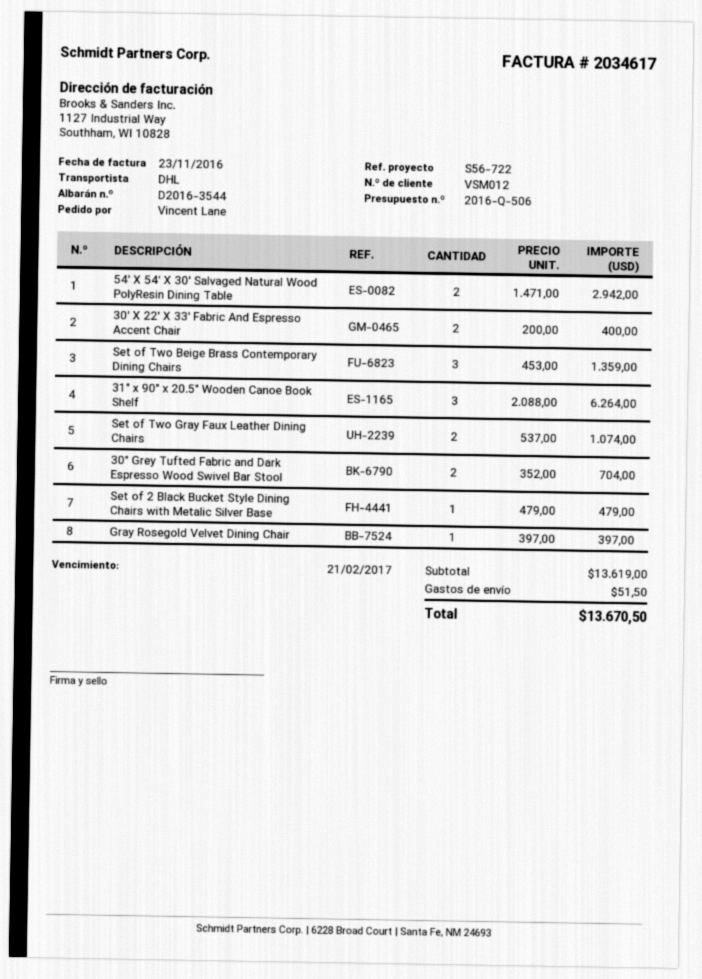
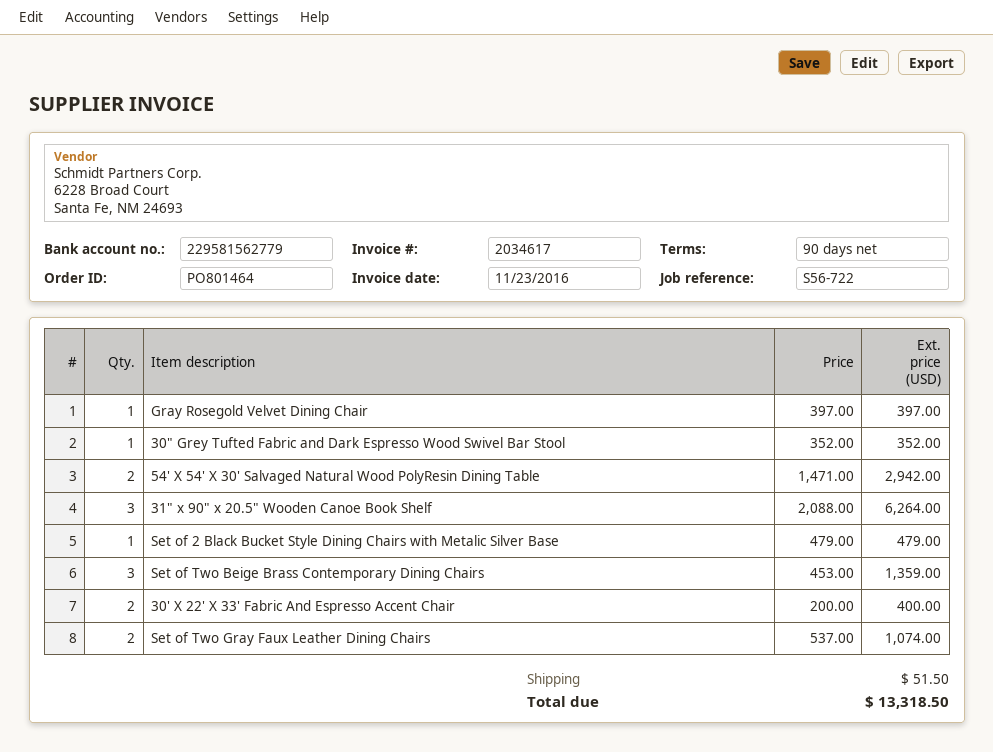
30" Grey Tufted Fabric and Dark Espresso Wood Swivel Bar Stool: 2 x 352.00 = 704.00 -> 1 x 352.00 = 352.00
total: 13670.50 -> 13318.50

